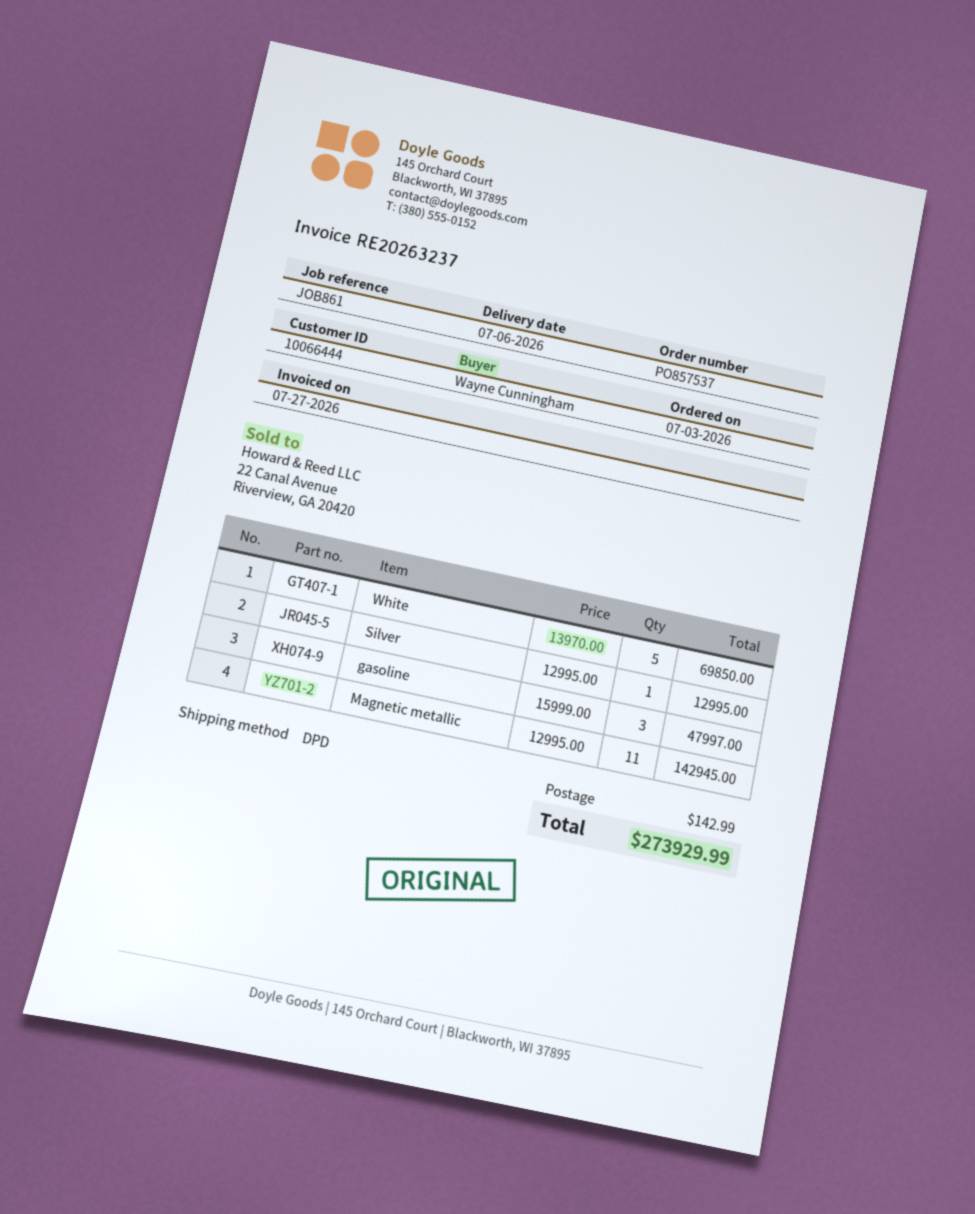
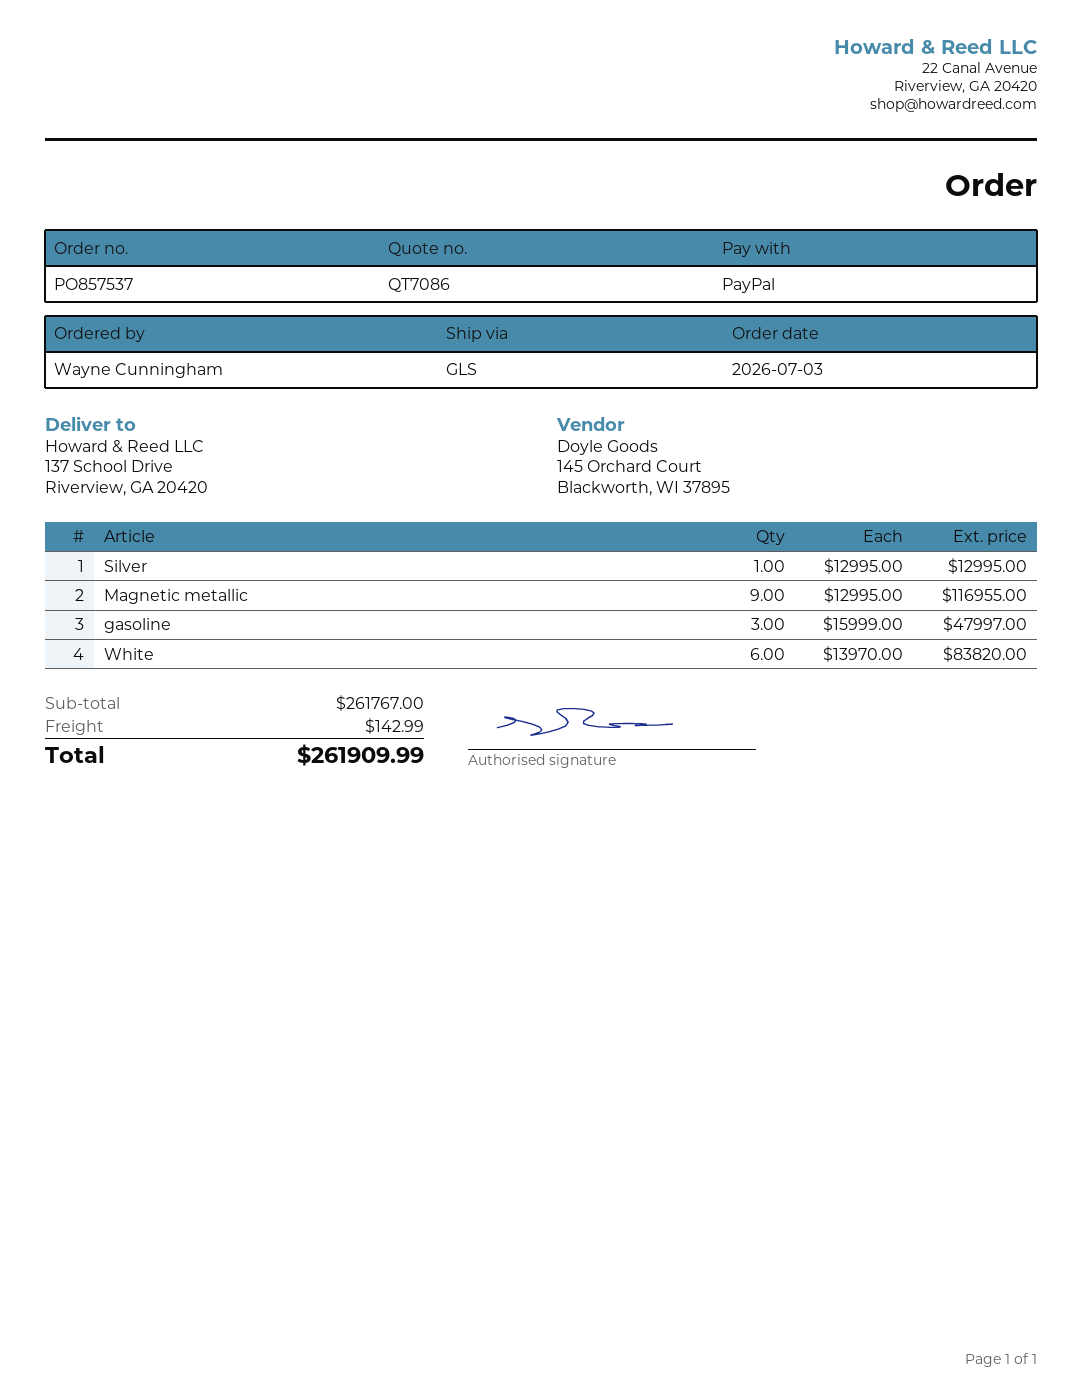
shipping method: DPD -> GLS
White: 5 x 13970.00 = 69850.00 -> 6 x 13970.00 = 83820.00
Magnetic metallic: 11 x 12995.00 = 142945.00 -> 9 x 12995.00 = 116955.00
total: 273929.99 -> 261909.99

